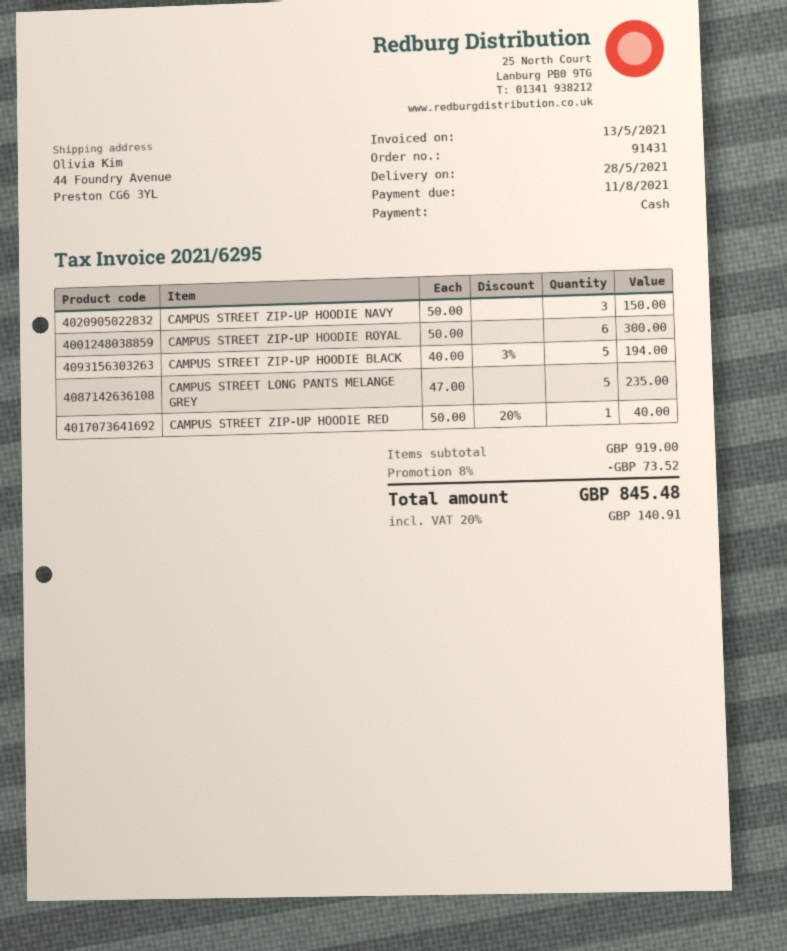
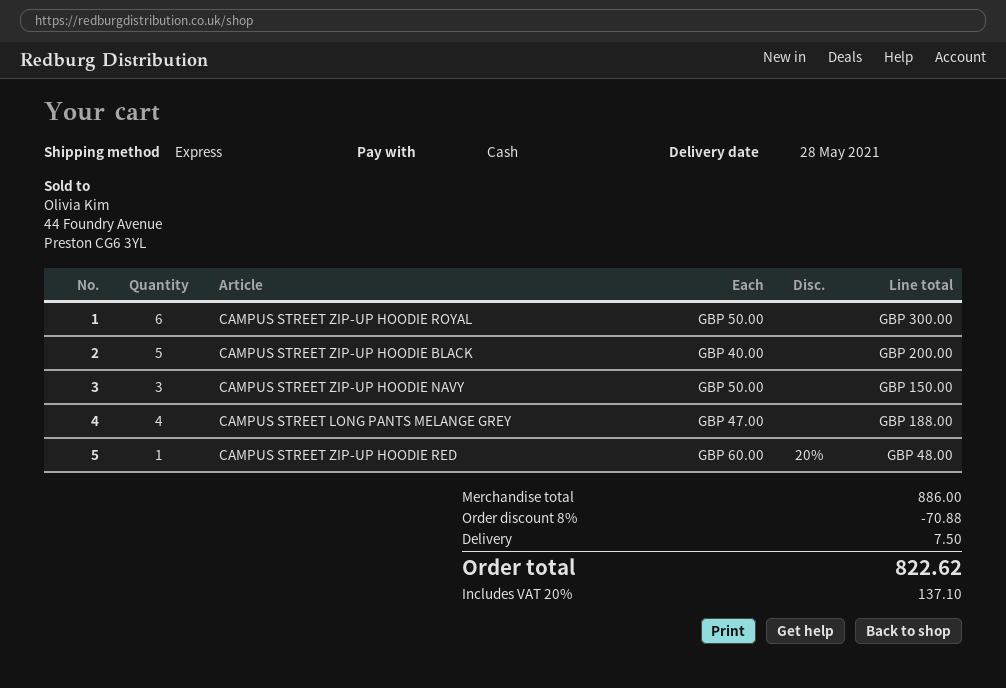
CAMPUS STREET ZIP-UP HOODIE BLACK: 5 x 40.00 - 3% = 194.00 -> 5 x 40.00 = 200.00
CAMPUS STREET LONG PANTS MELANGE GREY: 5 x 47.00 = 235.00 -> 4 x 47.00 = 188.00
CAMPUS STREET ZIP-UP HOODIE RED: 1 x 50.00 - 20% = 40.00 -> 1 x 60.00 - 20% = 48.00
subtotal: 919.00 -> 886.00
discount: 8% = 73.52 -> 8% = 70.88
shipping: none -> 7.50
tax: 20% = 140.91 -> 20% = 137.10
total: 845.48 -> 822.62

